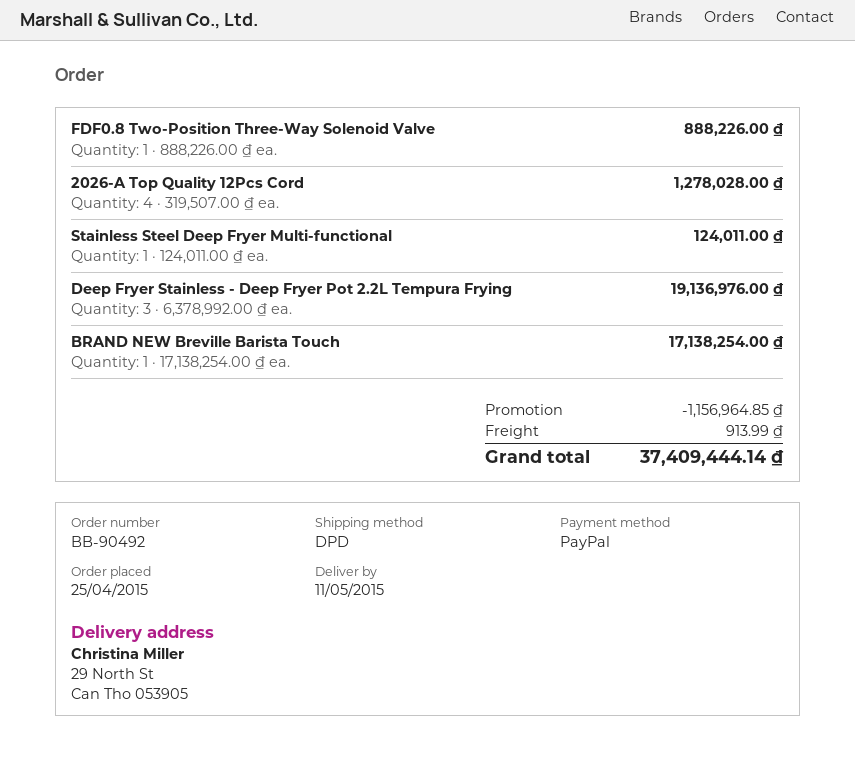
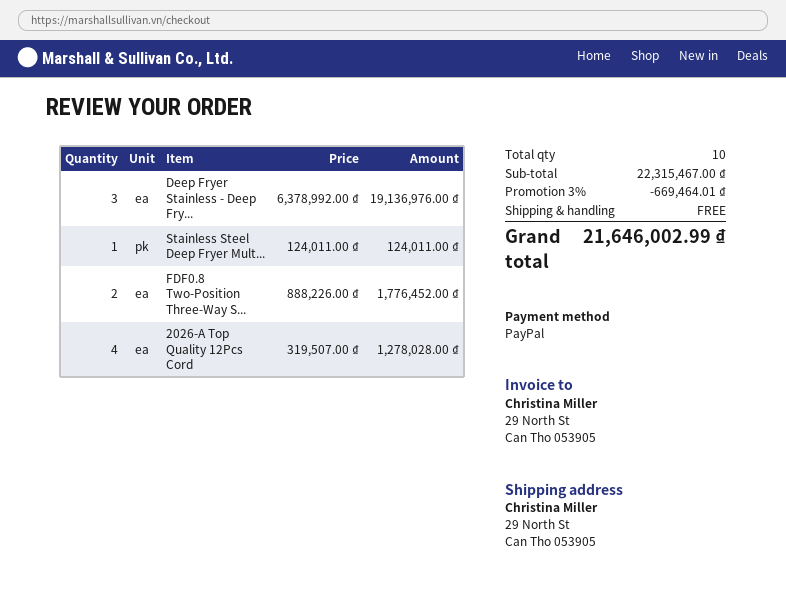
FDF0.8 Two-Position Three-Way Solenoid Valve: 1 x 888226.00 = 888226.00 -> 2 x 888226.00 = 1776452.00
BRAND NEW Breville Barista Touch: 1 x 17138254.00 = 17138254.00 -> none
discount: 1156964.85 -> 669464.01
shipping: 913.99 -> 0.00
total: 37409444.14 -> 21646002.99

